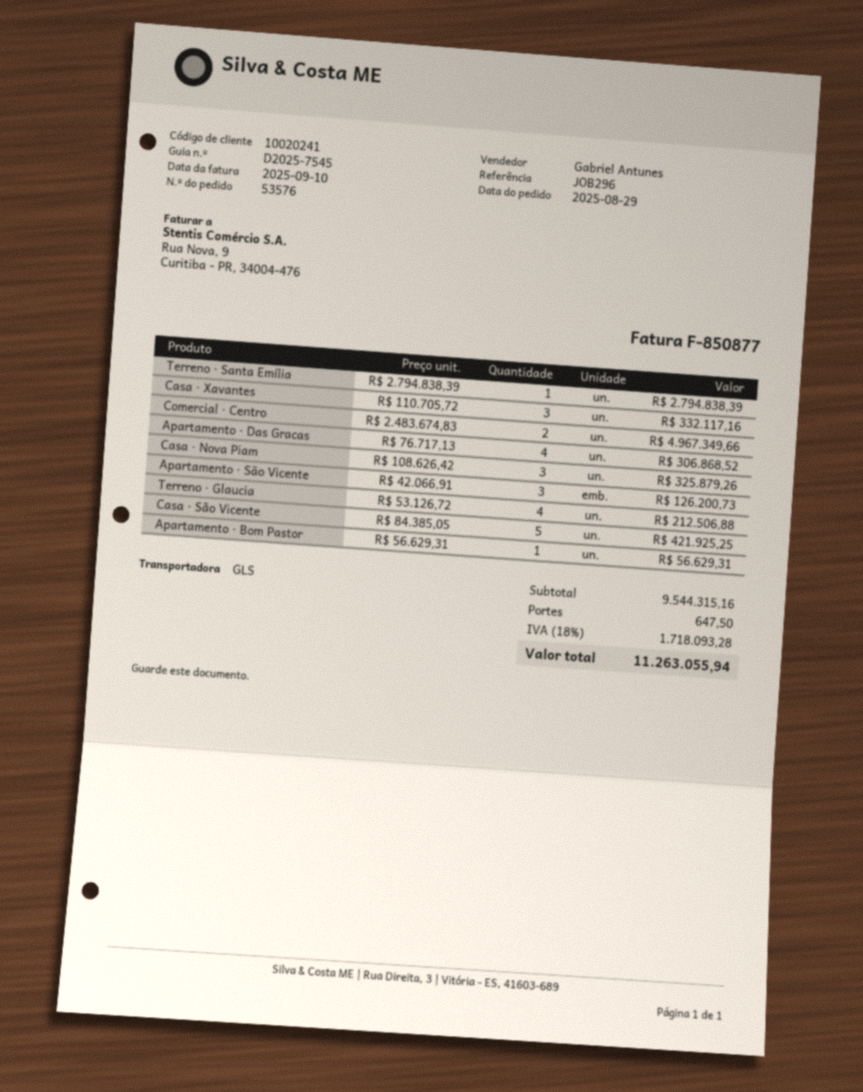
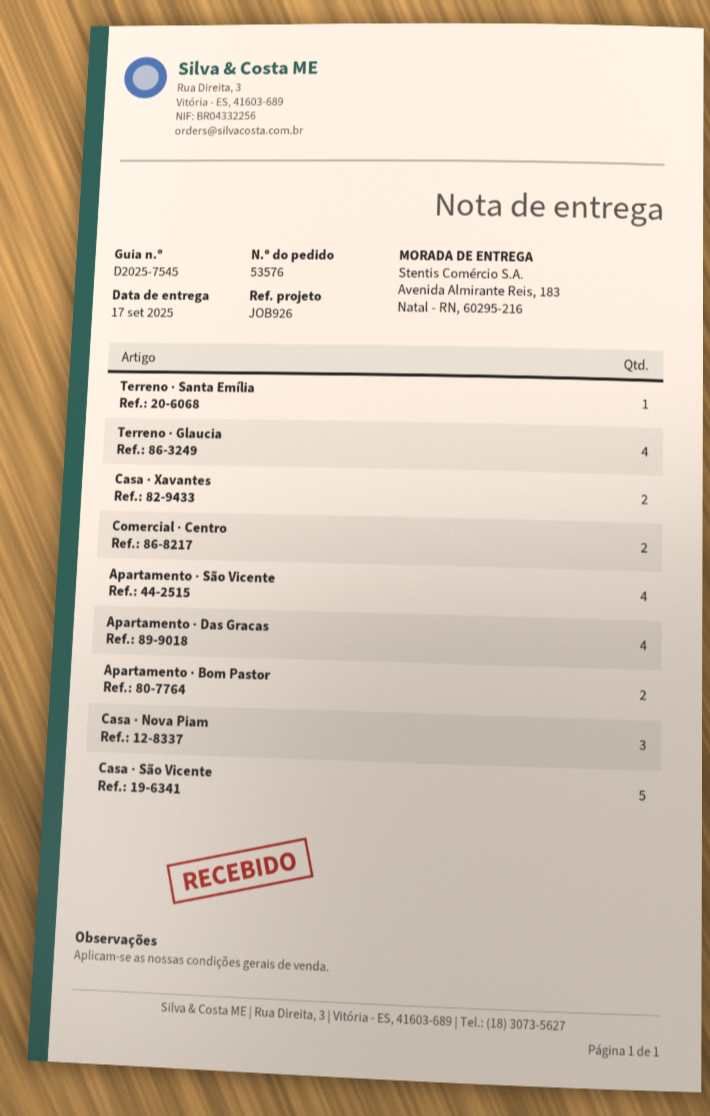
reference: JOB296 -> JOB926
Casa · Xavantes: 3 -> 2
Apartamento · São Vicente: 3 -> 4
Apartamento · Bom Pastor: 1 -> 2

